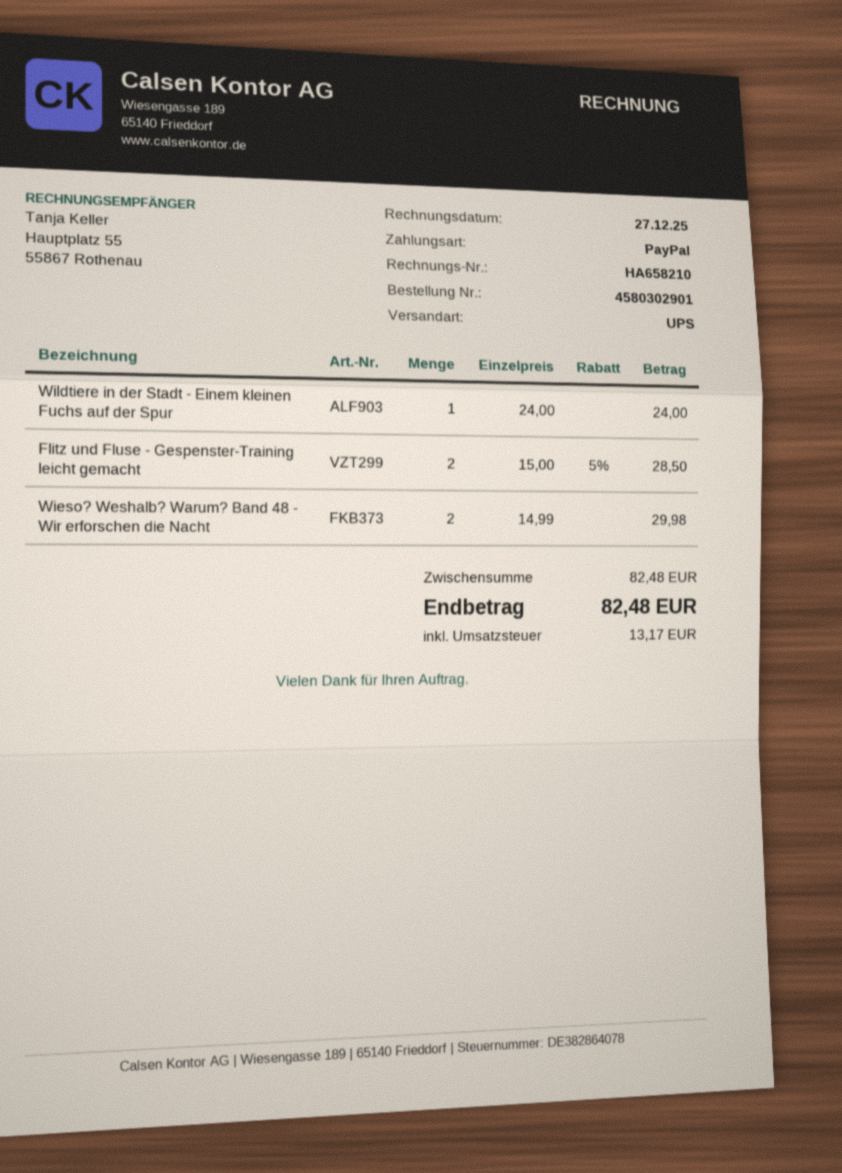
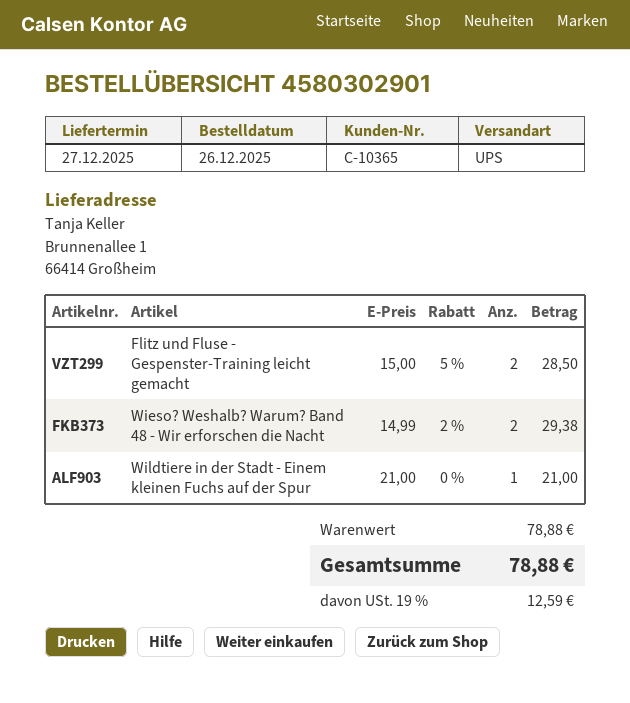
Wildtiere in der Stadt - Einem kleinen Fuchs auf der Spur: 1 x 24.00 = 24.00 -> 1 x 21.00 = 21.00
Wieso? Weshalb? Warum? Band 48 - Wir erforschen die Nacht: 2 x 14.99 = 29.98 -> 2 x 14.99 - 2% = 29.38
subtotal: 82.48 -> 78.88
tax: 13.17 -> 12.59
total: 82.48 -> 78.88

